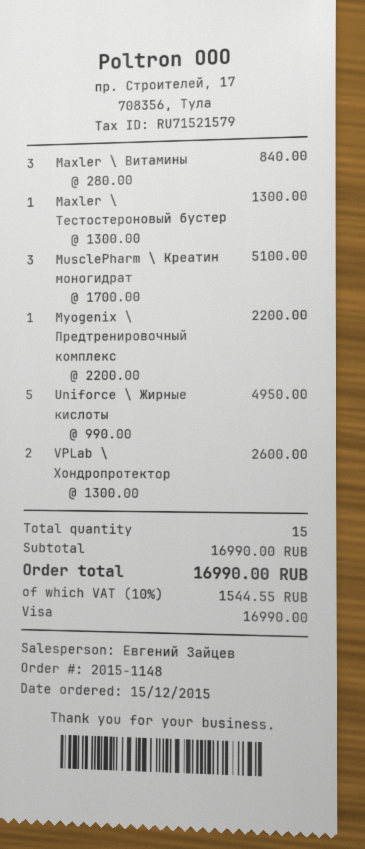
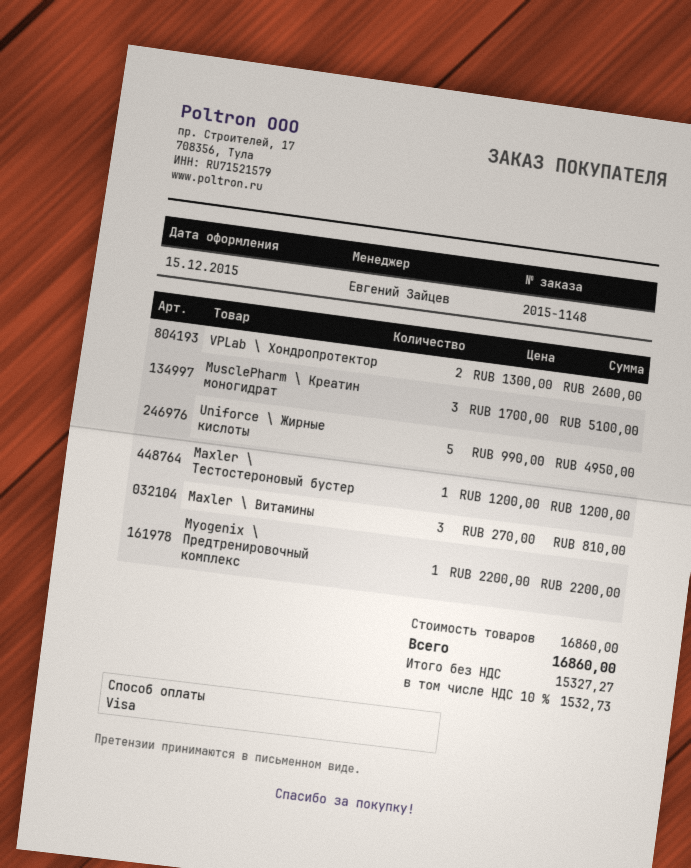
Maxler \ Витамины: 3 x 280.00 = 840.00 -> 3 x 270.00 = 810.00
Maxler \ Тестостероновый бустер: 1 x 1300.00 = 1300.00 -> 1 x 1200.00 = 1200.00
subtotal: 16990.00 -> 16860.00
tax: 10% = 1544.55 -> 10% = 1532.73
total: 16990.00 -> 16860.00

